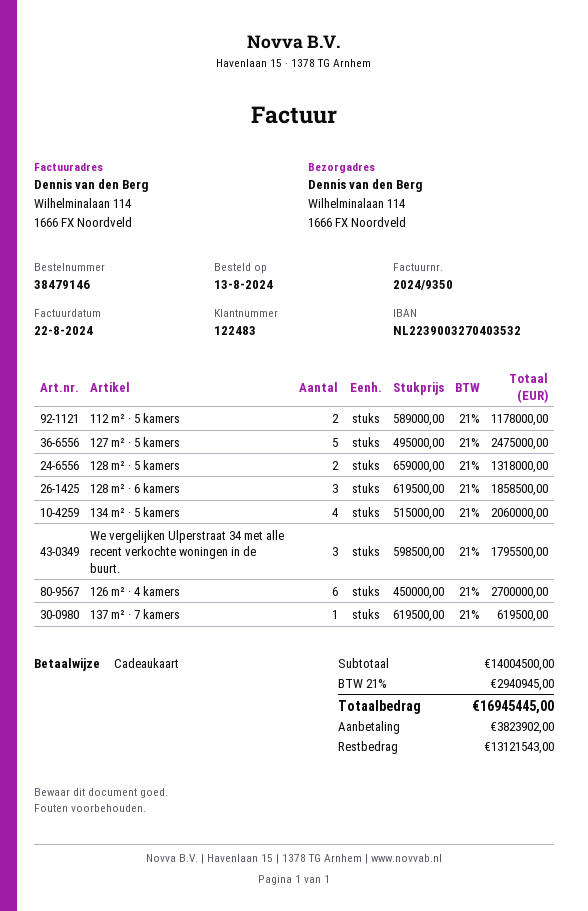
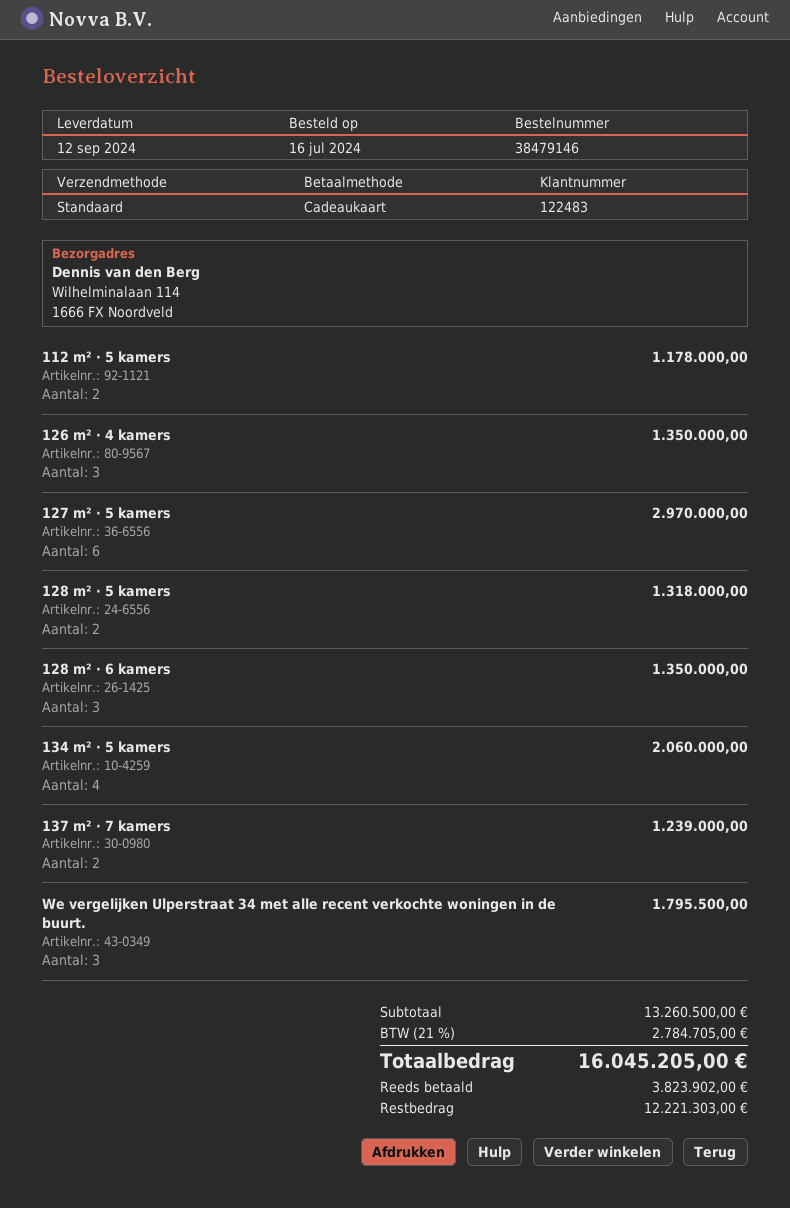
order date: 2024-08-13 -> 2024-07-16
127 m² · 5 kamers: 5 for 2475000.00 -> 6 for 2970000.00
128 m² · 6 kamers: 3 for 1858500.00 -> 3 for 1350000.00
126 m² · 4 kamers: 6 for 2700000.00 -> 3 for 1350000.00
137 m² · 7 kamers: 1 for 619500.00 -> 2 for 1239000.00
subtotal: 14004500.00 -> 13260500.00
tax: 21% = 2940945.00 -> 21% = 2784705.00
total: 16945445.00 -> 16045205.00
balance: 13121543.00 -> 12221303.00

